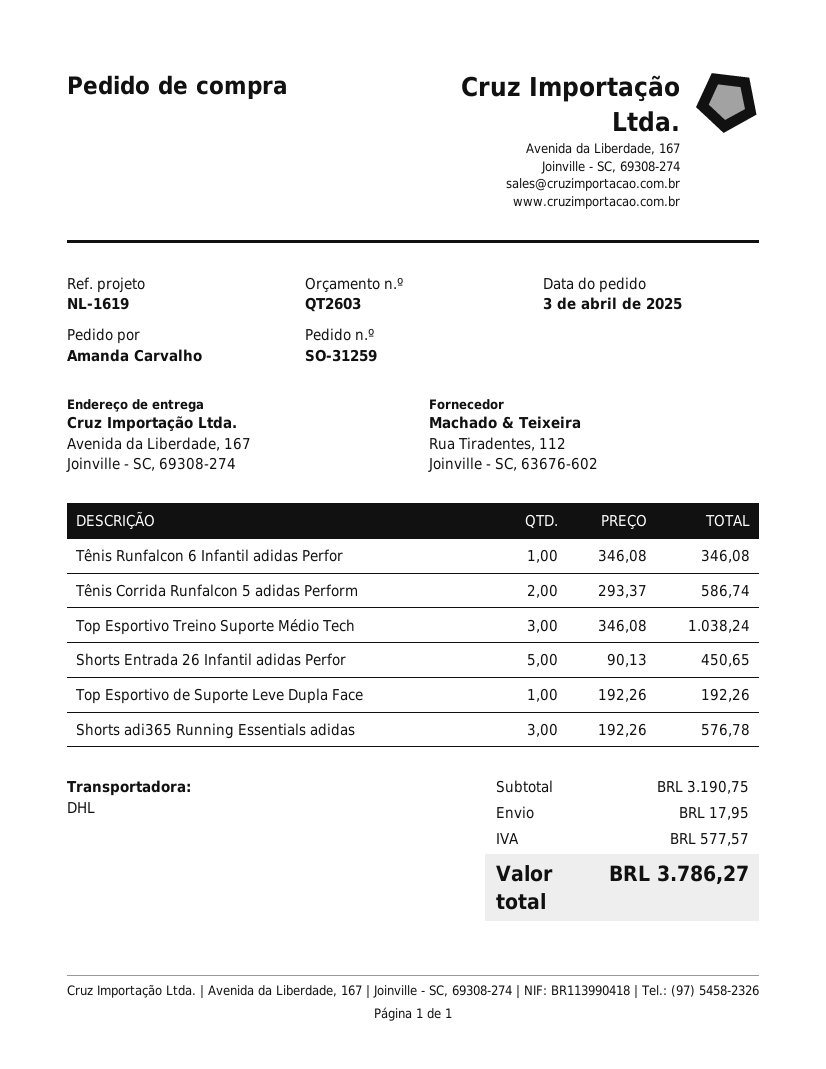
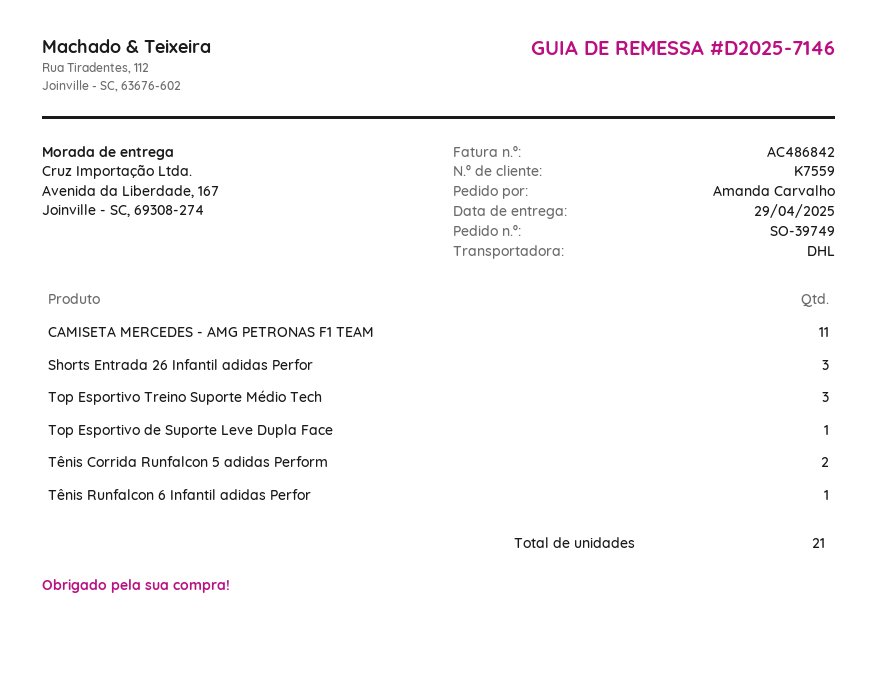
order number: SO-31259 -> SO-39749
Shorts Entrada 26 Infantil adidas Perfor: 5 -> 3
Shorts adi365 Running Essentials adidas: 3 -> none
CAMISETA MERCEDES - AMG PETRONAS F1 TEAM: none -> 11

